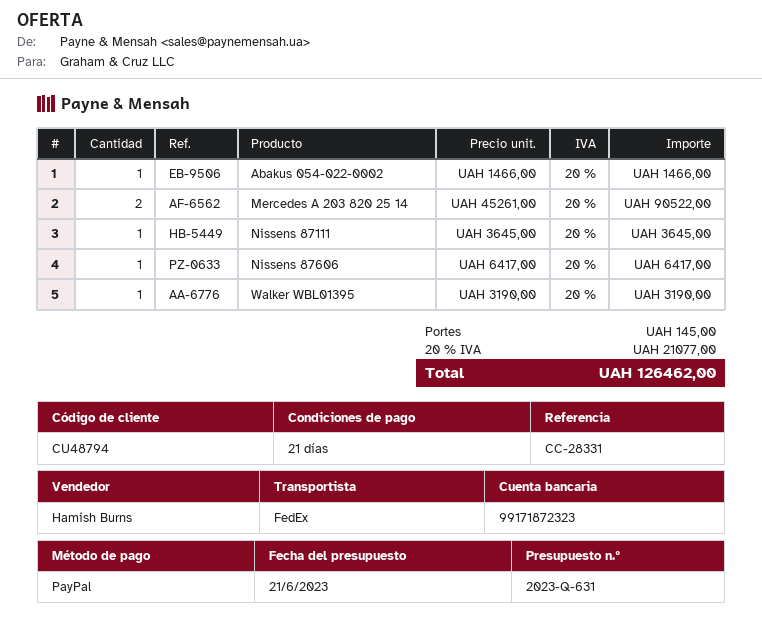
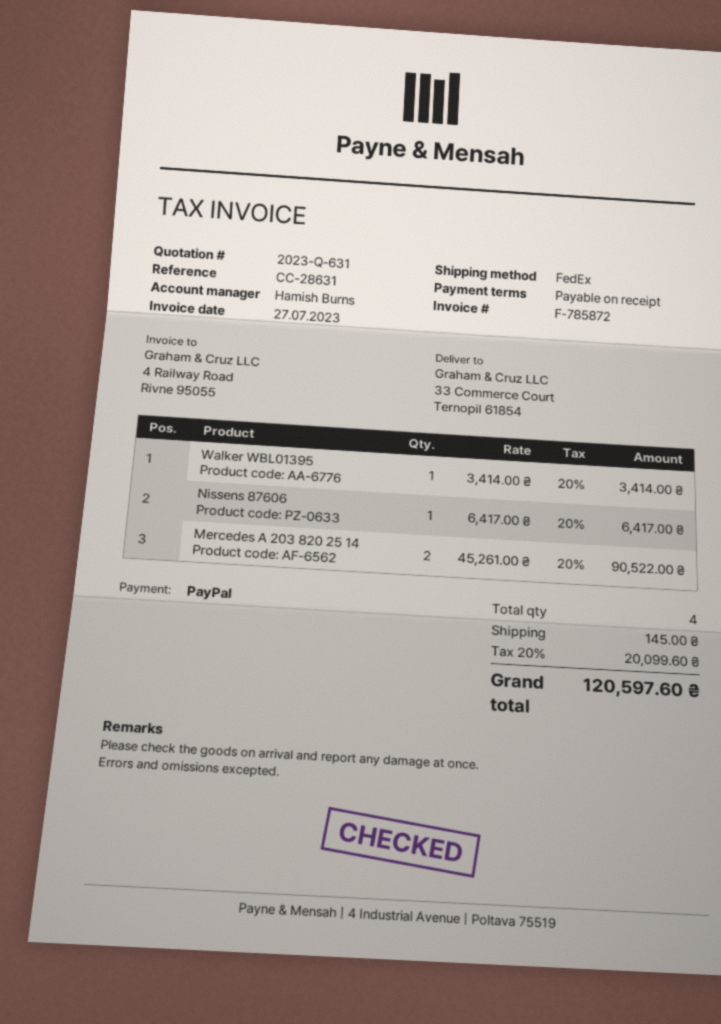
payment terms: 21 days -> on receipt
reference: CC-28331 -> CC-28631
Abakus 054-022-0002: 1 x 1466.00 = 1466.00 -> none
Nissens 87111: 1 x 3645.00 = 3645.00 -> none
Walker WBL01395: 1 x 3190.00 = 3190.00 -> 1 x 3414.00 = 3414.00
tax: 20% = 21077.00 -> 20% = 20099.60
total: 126462.00 -> 120597.60

